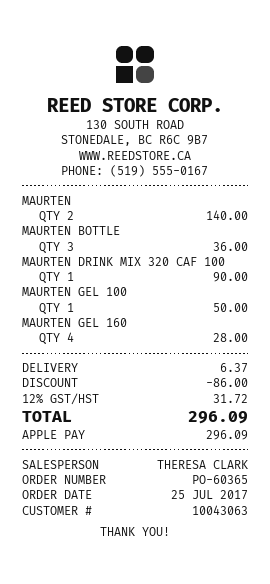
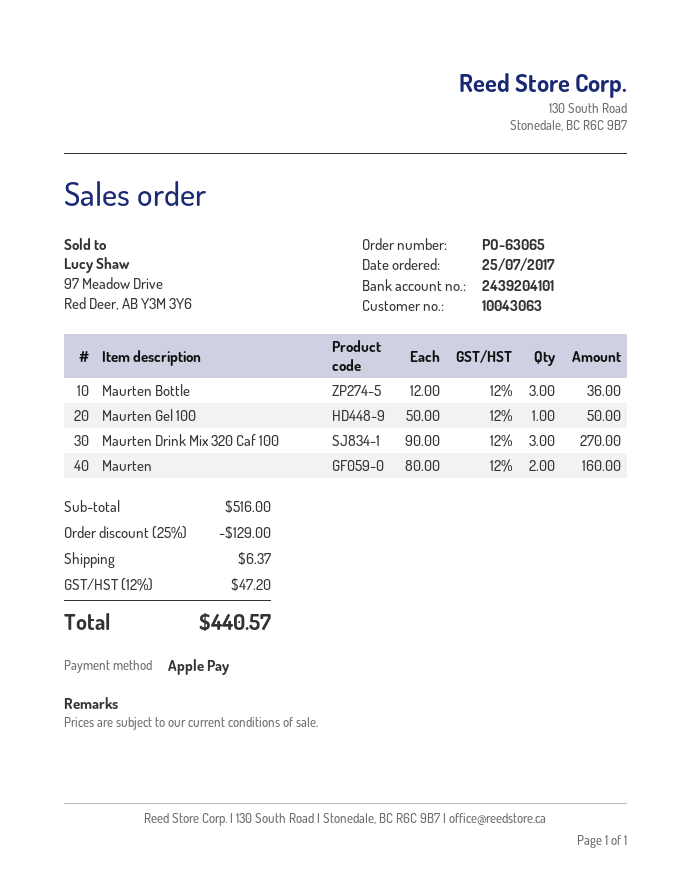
order number: PO-60365 -> PO-63065
MAURTEN: 2 for 140.00 -> 2 for 160.00
MAURTEN DRINK MIX 320 CAF 100: 1 for 90.00 -> 3 for 270.00
MAURTEN GEL 160: 4 for 28.00 -> none
discount: 86.00 -> 129.00
tax: 12% = 31.72 -> 12% = 47.20
total: 296.09 -> 440.57

